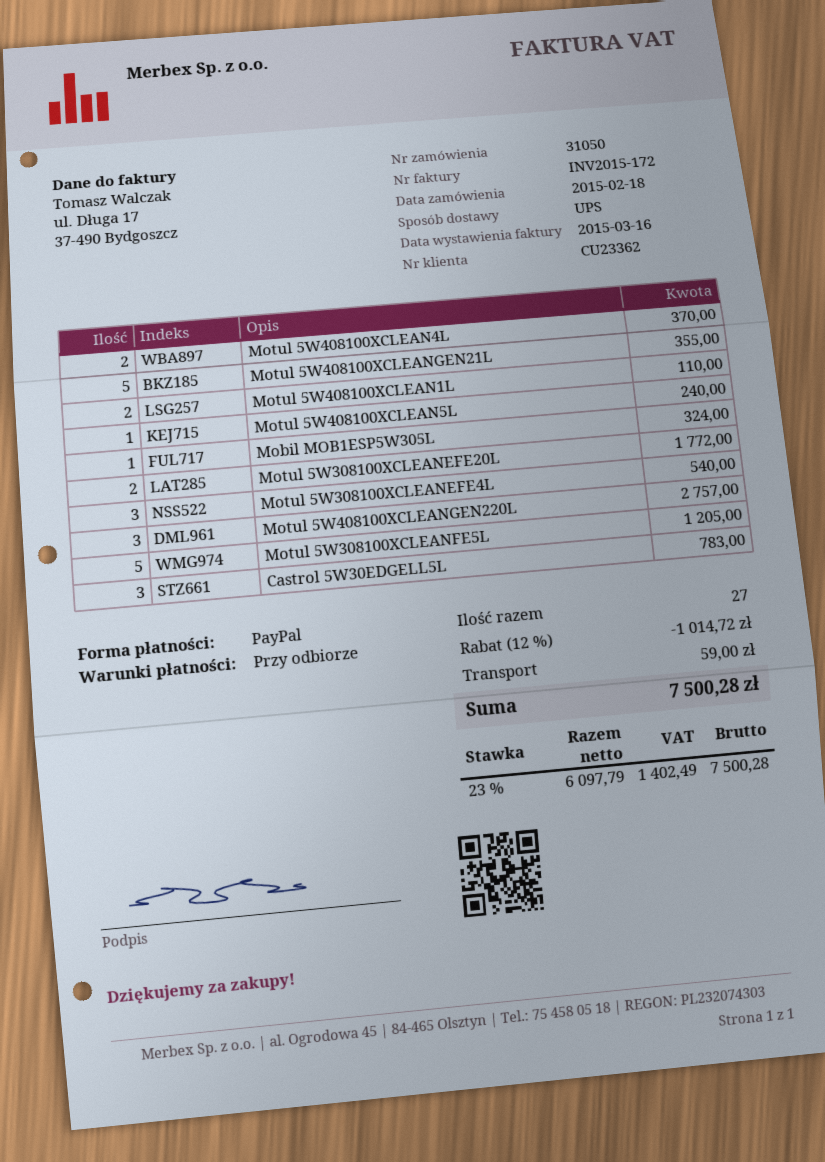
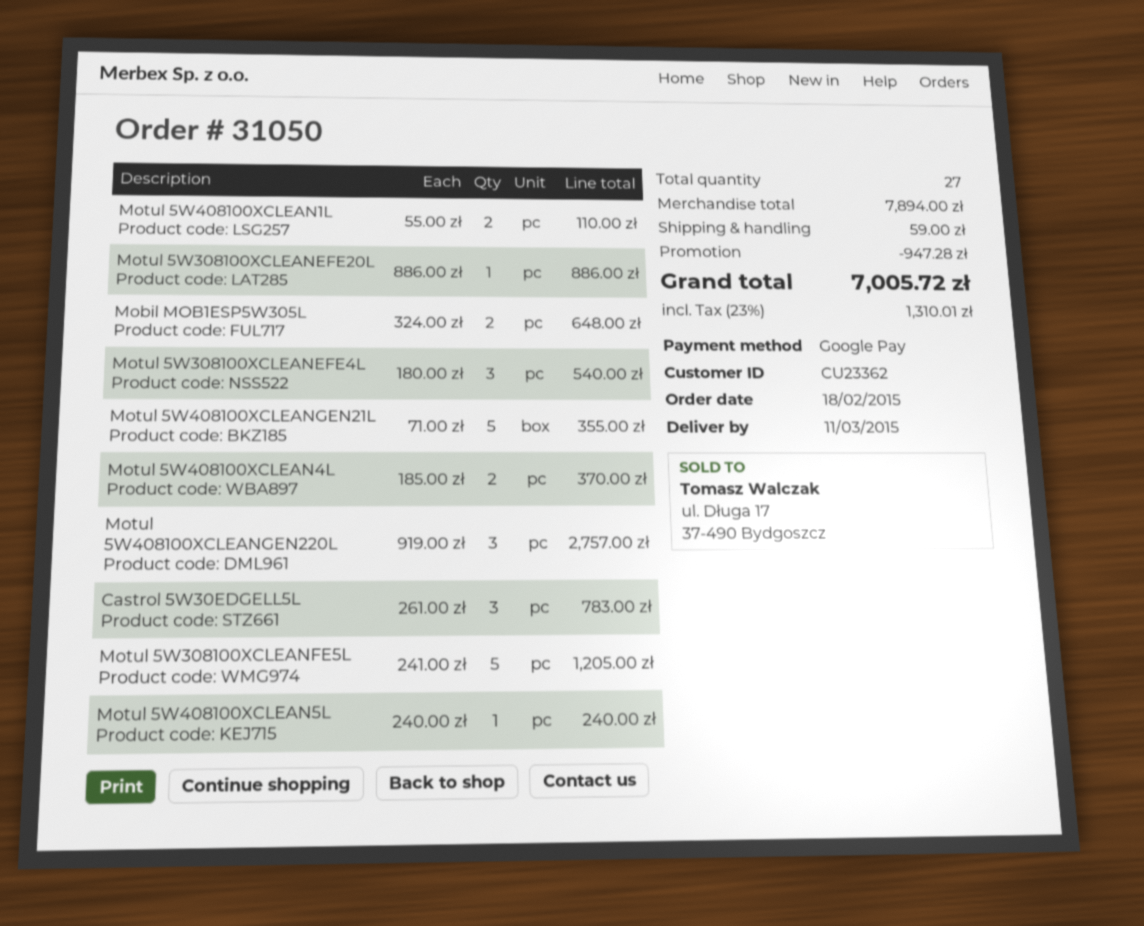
payment method: PayPal -> Google Pay
Mobil MOB1ESP5W305L: 1 for 324.00 -> 2 for 648.00
Motul 5W308100XCLEANEFE20L: 2 for 1772.00 -> 1 for 886.00
discount: 1014.72 -> 947.28
tax: 23% = 1402.49 -> 23% = 1310.01
total: 7500.28 -> 7005.72

